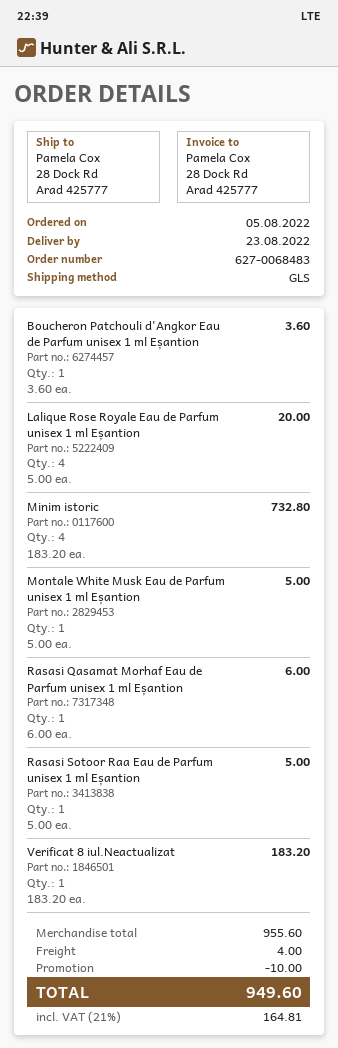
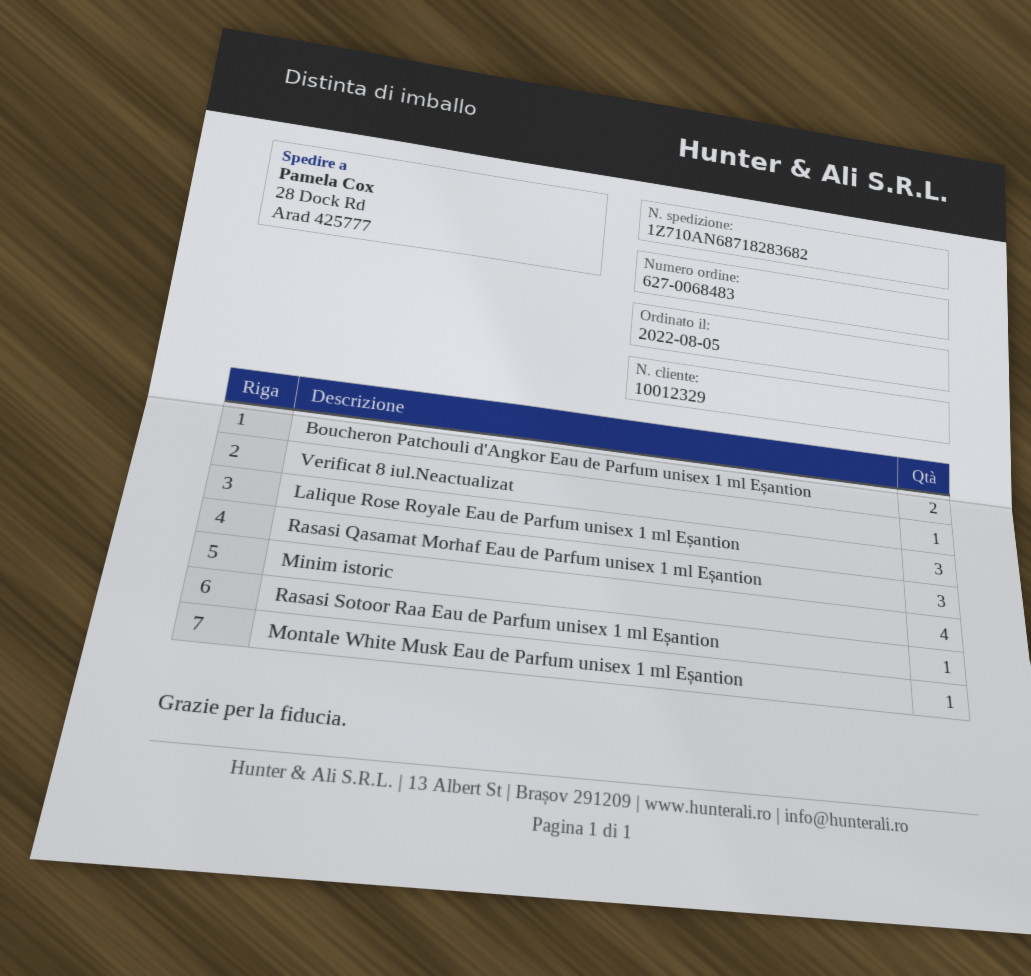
Boucheron Patchouli d'Angkor Eau de Parfum unisex 1 ml Eșantion: 1 -> 2
Lalique Rose Royale Eau de Parfum unisex 1 ml Eșantion: 4 -> 3
Rasasi Qasamat Morhaf Eau de Parfum unisex 1 ml Eșantion: 1 -> 3

